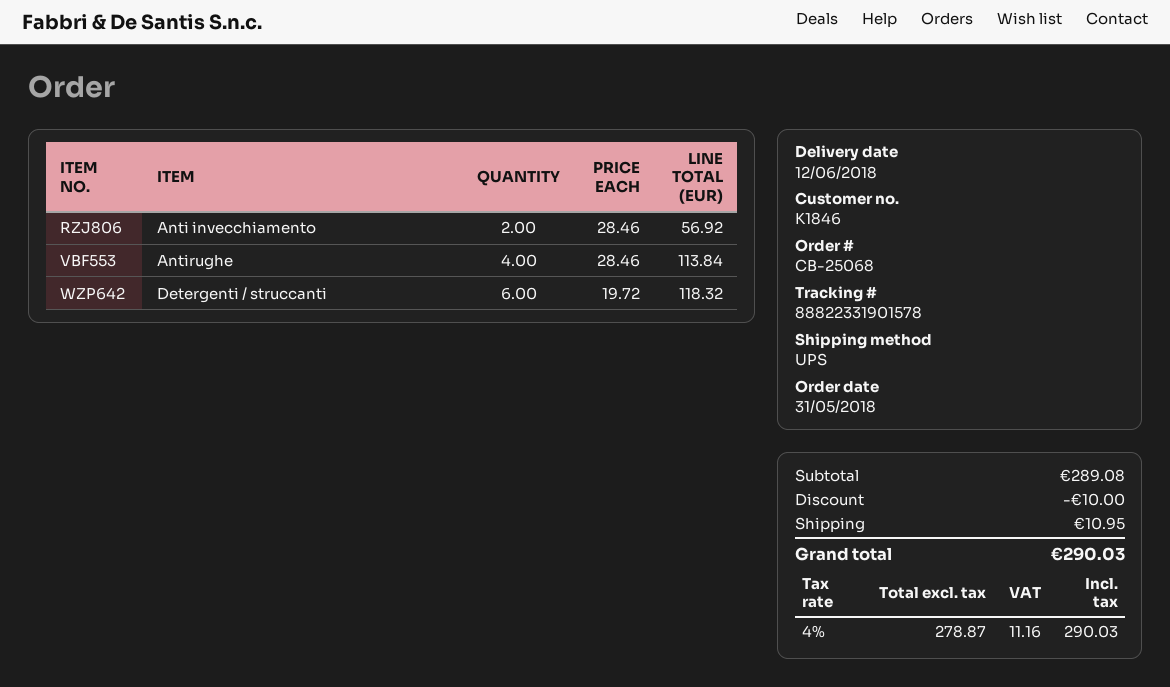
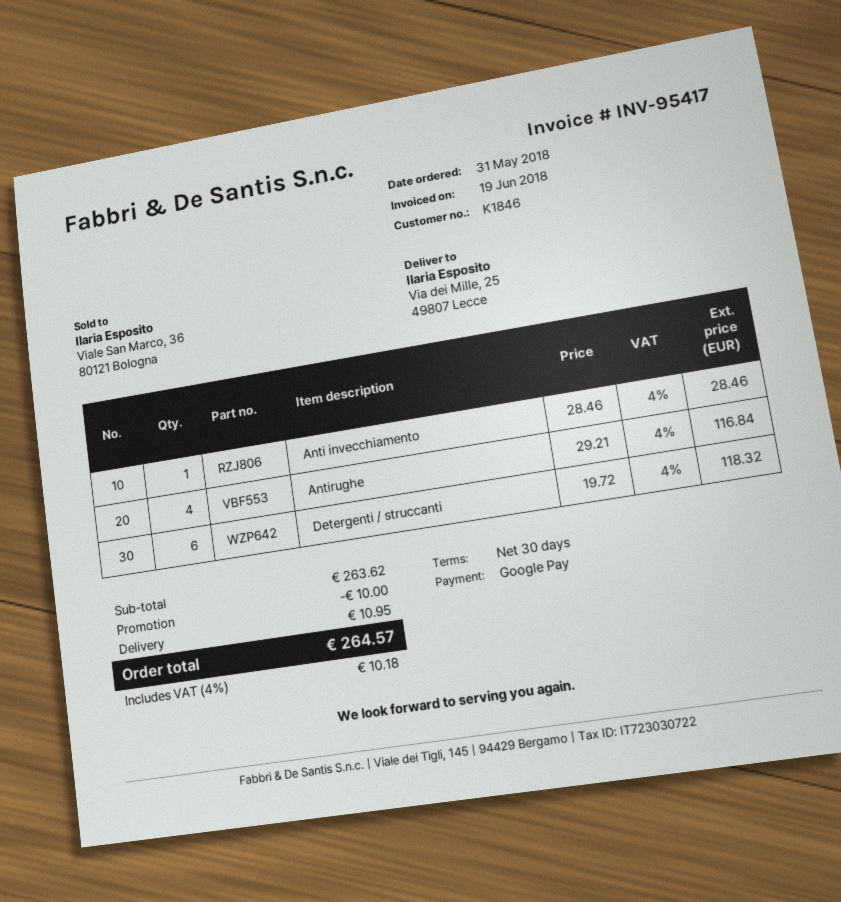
Anti invecchiamento: 2 x 28.46 = 56.92 -> 1 x 28.46 = 28.46
Antirughe: 4 x 28.46 = 113.84 -> 4 x 29.21 = 116.84
subtotal: 289.08 -> 263.62
tax: 4% = 11.16 -> 4% = 10.18
total: 290.03 -> 264.57

